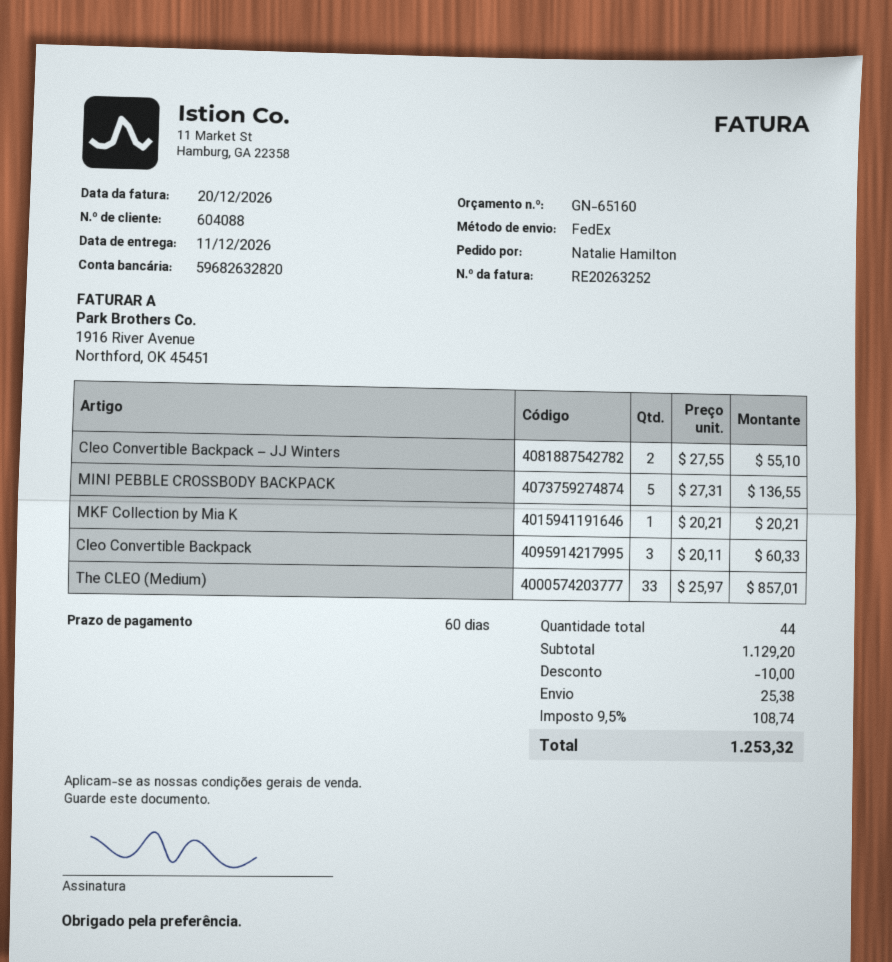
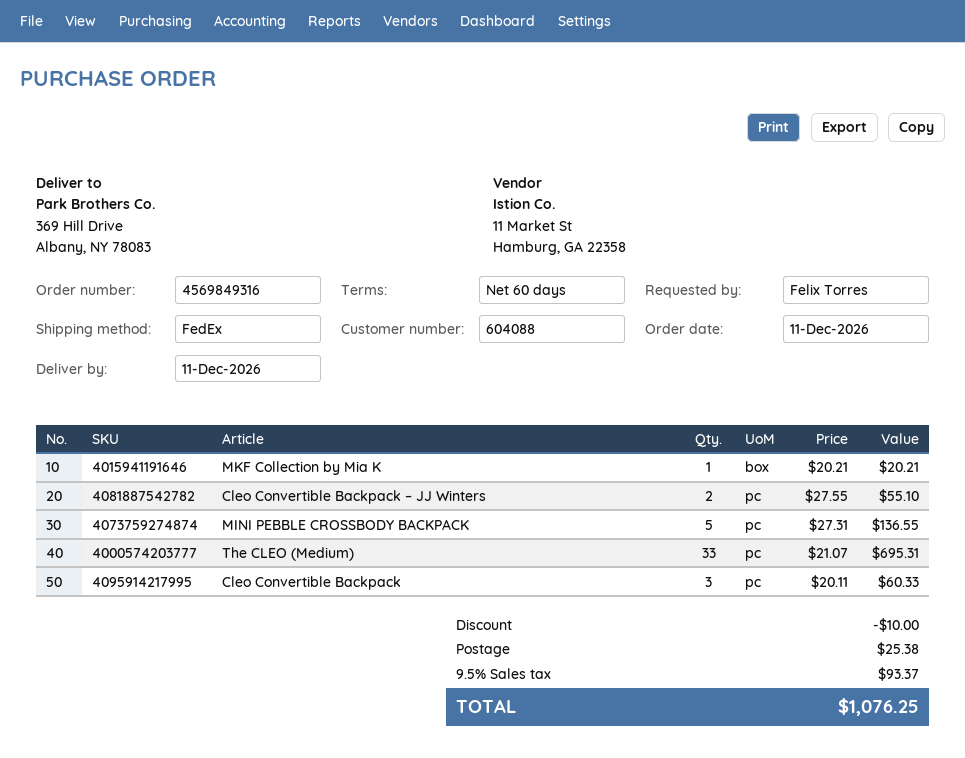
ordered by: Natalie Hamilton -> Felix Torres
The CLEO (Medium): 33 x 25.97 = 857.01 -> 33 x 21.07 = 695.31
tax: 9.5% = 108.74 -> 9.5% = 93.37
total: 1253.32 -> 1076.25

